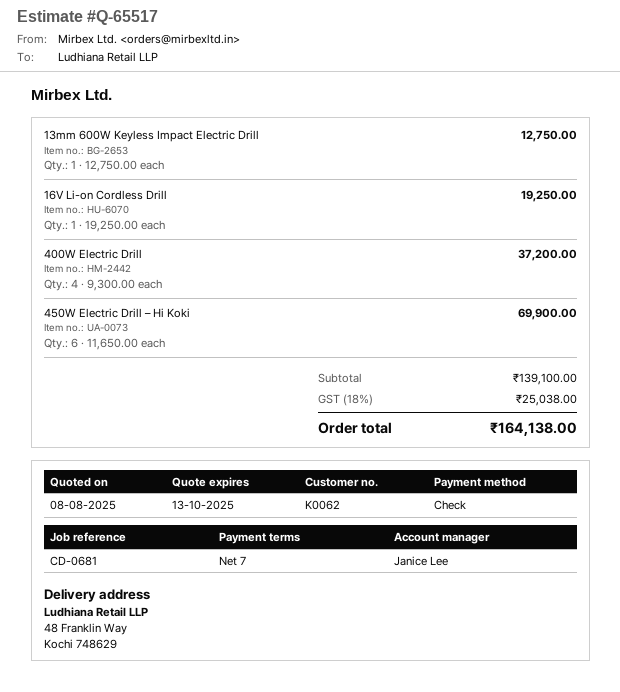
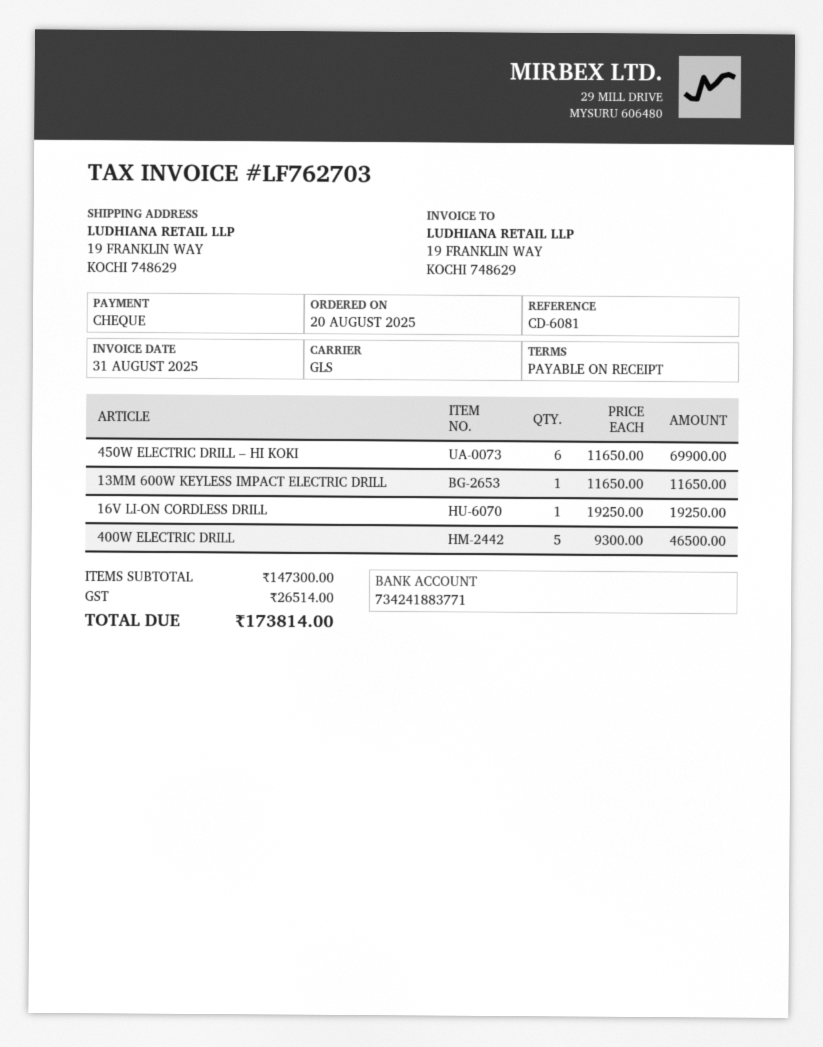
payment terms: 7 days -> on receipt
reference: CD-0681 -> CD-6081
ship to: 48 Franklin Way, Kochi 748629 -> 19 FRANKLIN WAY, KOCHI 748629
13mm 600W Keyless Impact Electric Drill: 1 x 12750.00 = 12750.00 -> 1 x 11650.00 = 11650.00
400W Electric Drill: 4 x 9300.00 = 37200.00 -> 5 x 9300.00 = 46500.00
subtotal: 139100.00 -> 147300.00
tax: 25038.00 -> 26514.00
total: 164138.00 -> 173814.00

